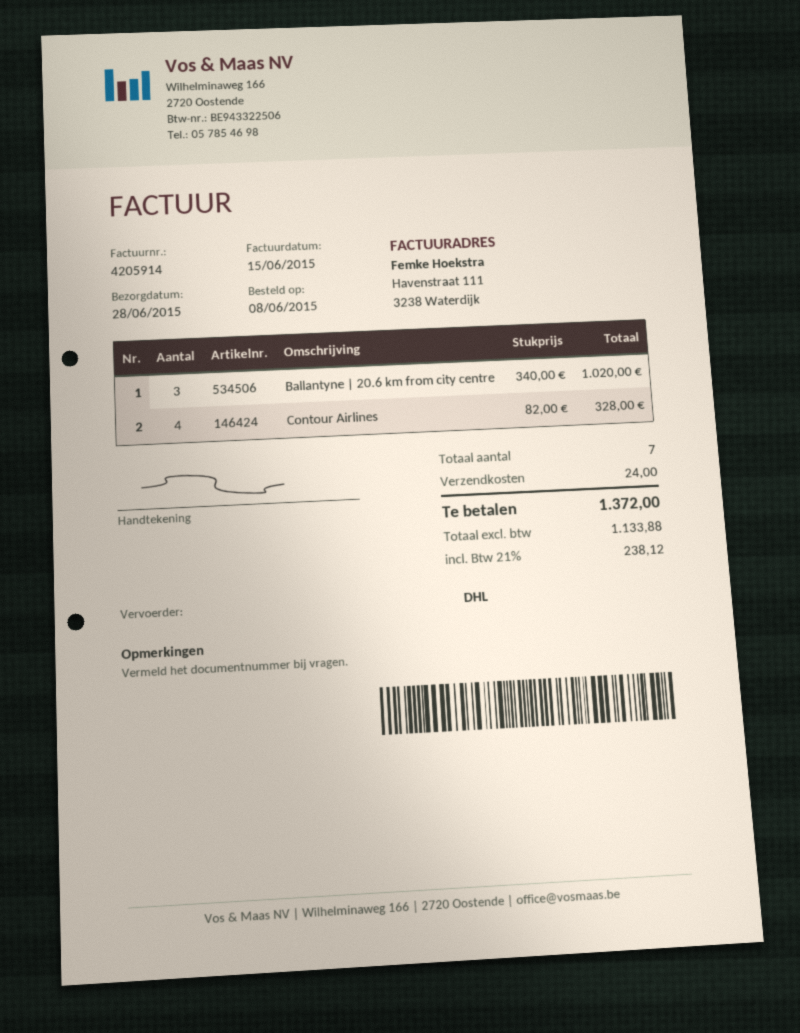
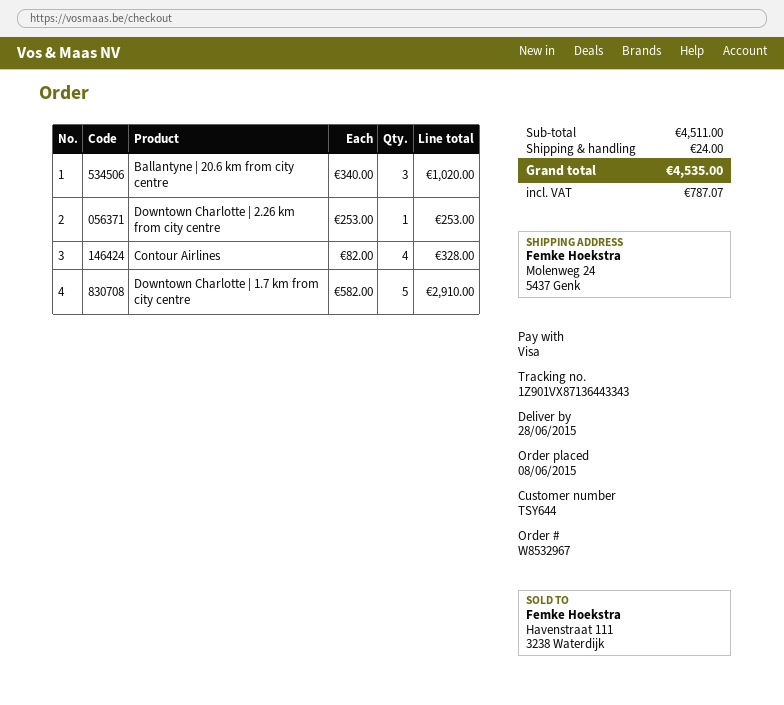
Downtown Charlotte | 2.26 km from city centre: none -> 1 x 253.00 = 253.00
Downtown Charlotte | 1.7 km from city centre: none -> 5 x 582.00 = 2910.00
tax: 238.12 -> 787.07
total: 1372.00 -> 4535.00

